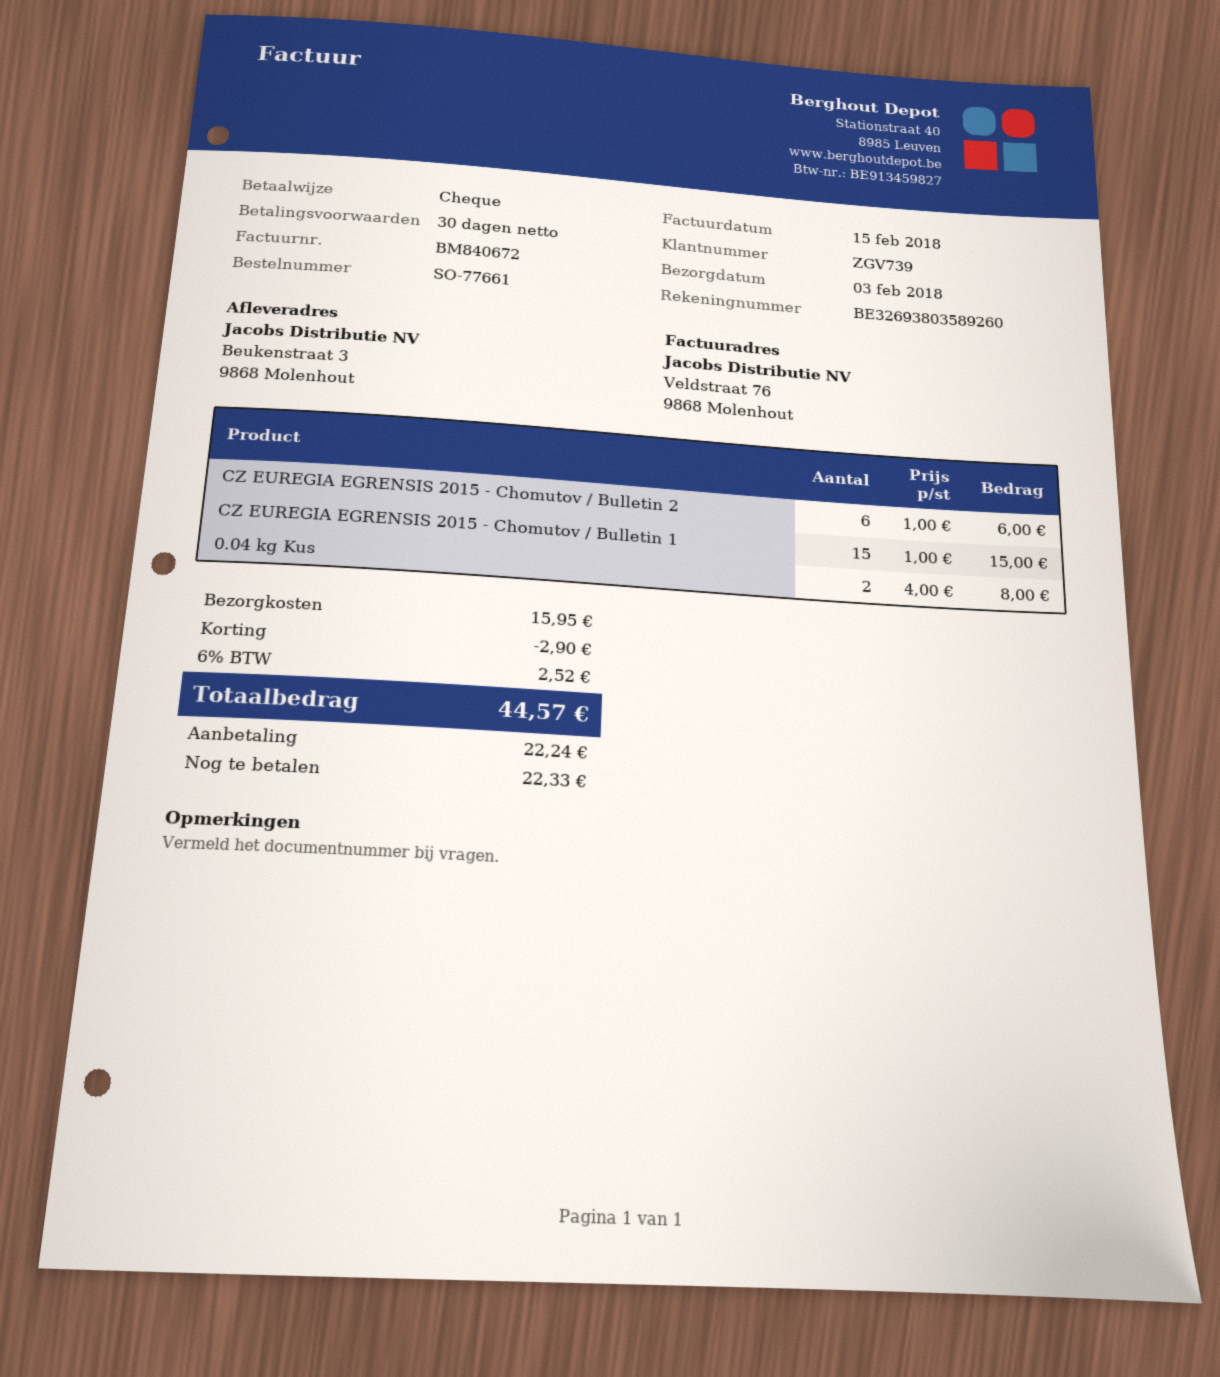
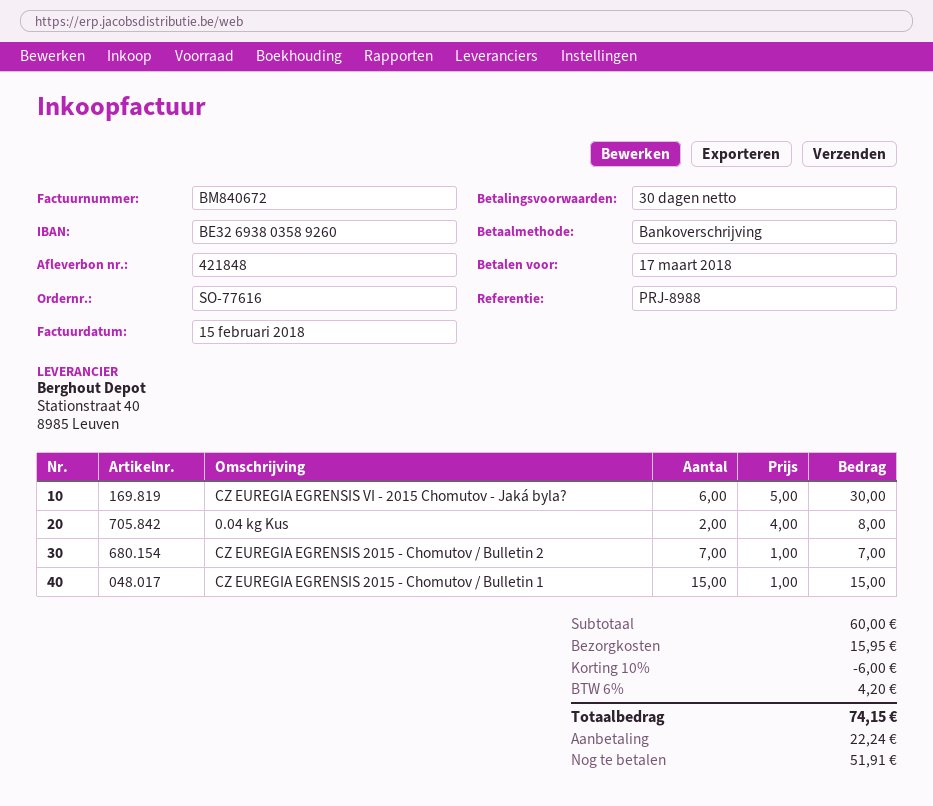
order number: SO-77661 -> SO-77616
payment method: cheque -> bank transfer
CZ EUREGIA EGRENSIS 2015 - Chomutov / Bulletin 2: 6 x 1.00 = 6.00 -> 7 x 1.00 = 7.00
CZ EUREGIA EGRENSIS VI - 2015 Chomutov - Jaká byla?: none -> 6 x 5.00 = 30.00
discount: 2.90 -> 6.00
tax: 6% = 2.52 -> 6% = 4.20
total: 44.57 -> 74.15
balance: 22.33 -> 51.91

